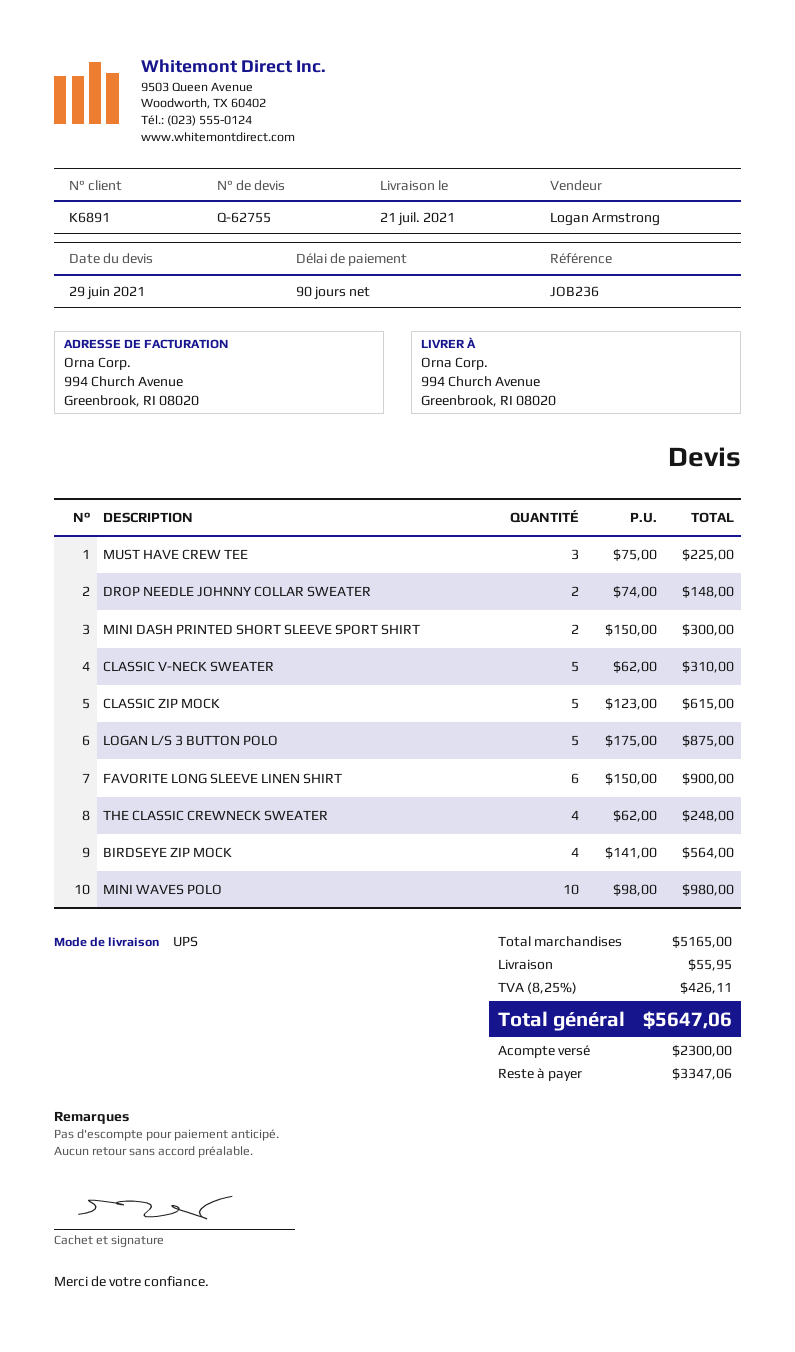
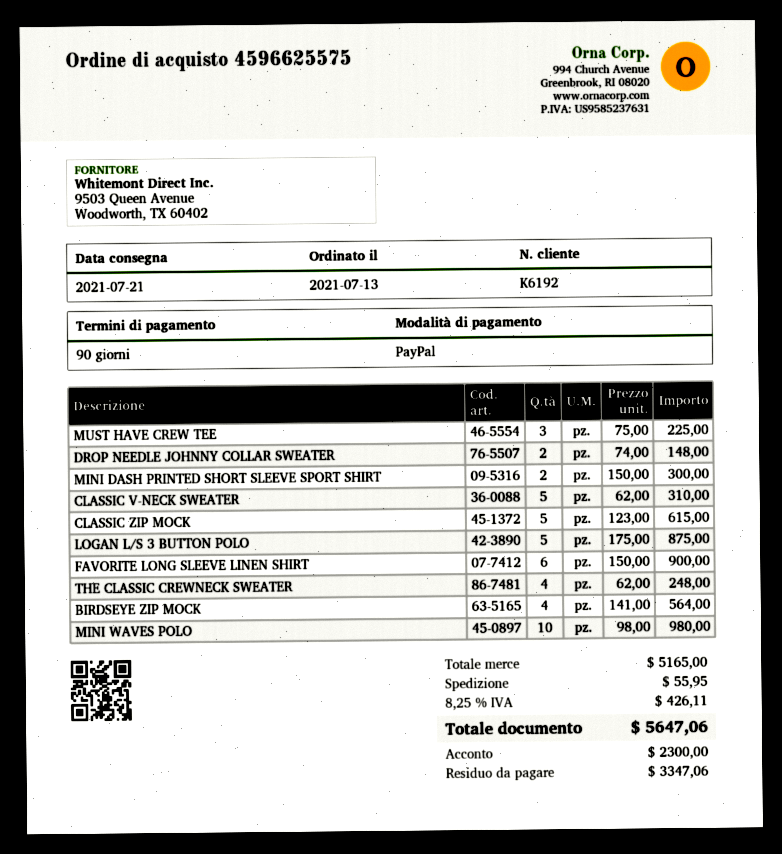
customer number: K6891 -> K6192

